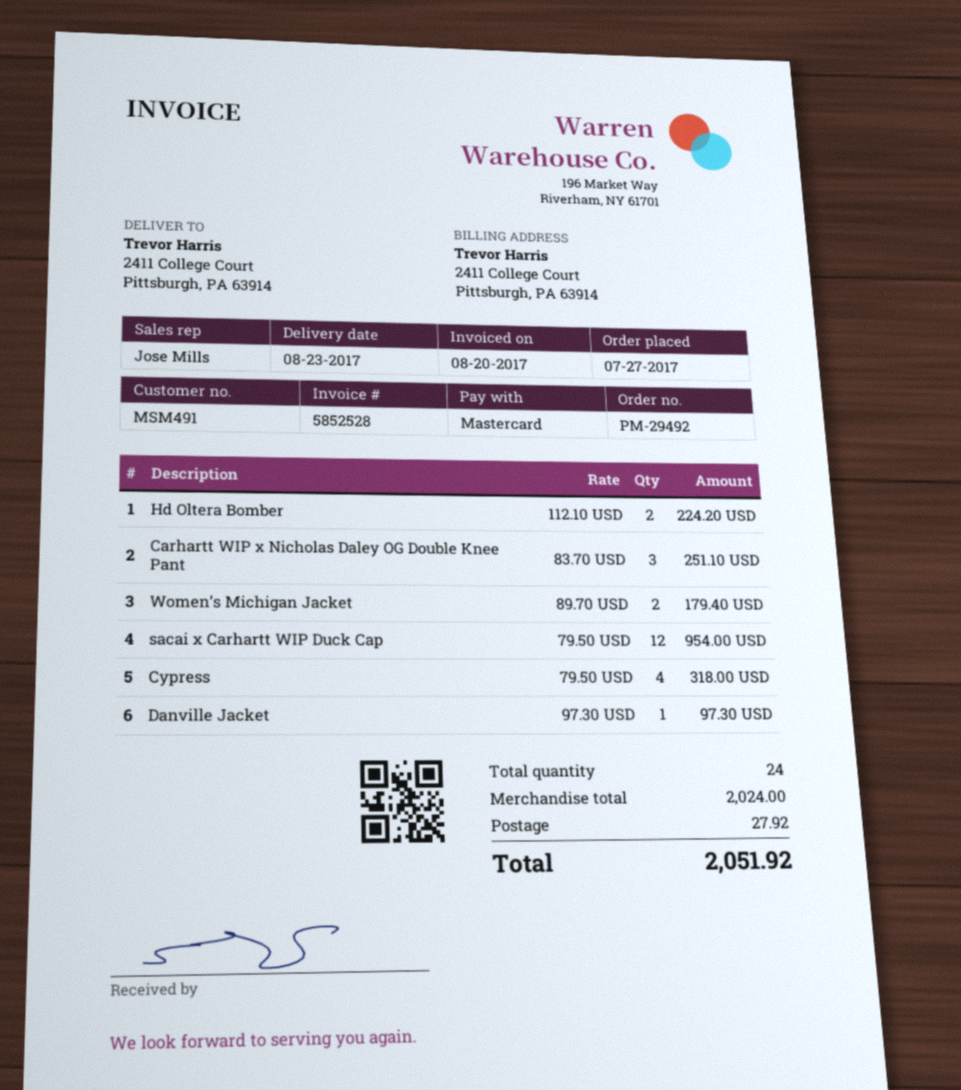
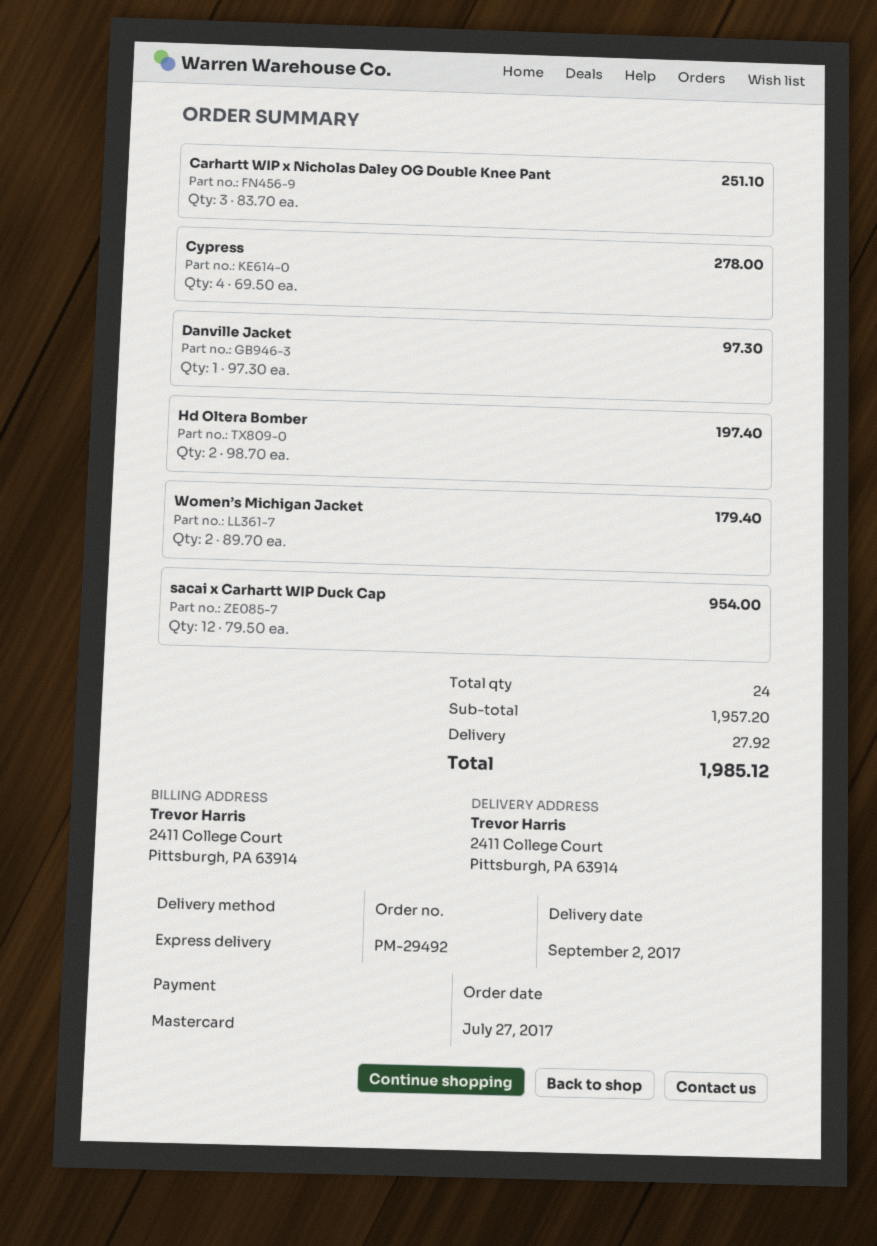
delivery date: 2017-08-23 -> 2017-09-02
Hd Oltera Bomber: 2 x 112.10 = 224.20 -> 2 x 98.70 = 197.40
Cypress: 4 x 79.50 = 318.00 -> 4 x 69.50 = 278.00
subtotal: 2024.00 -> 1957.20
total: 2051.92 -> 1985.12

